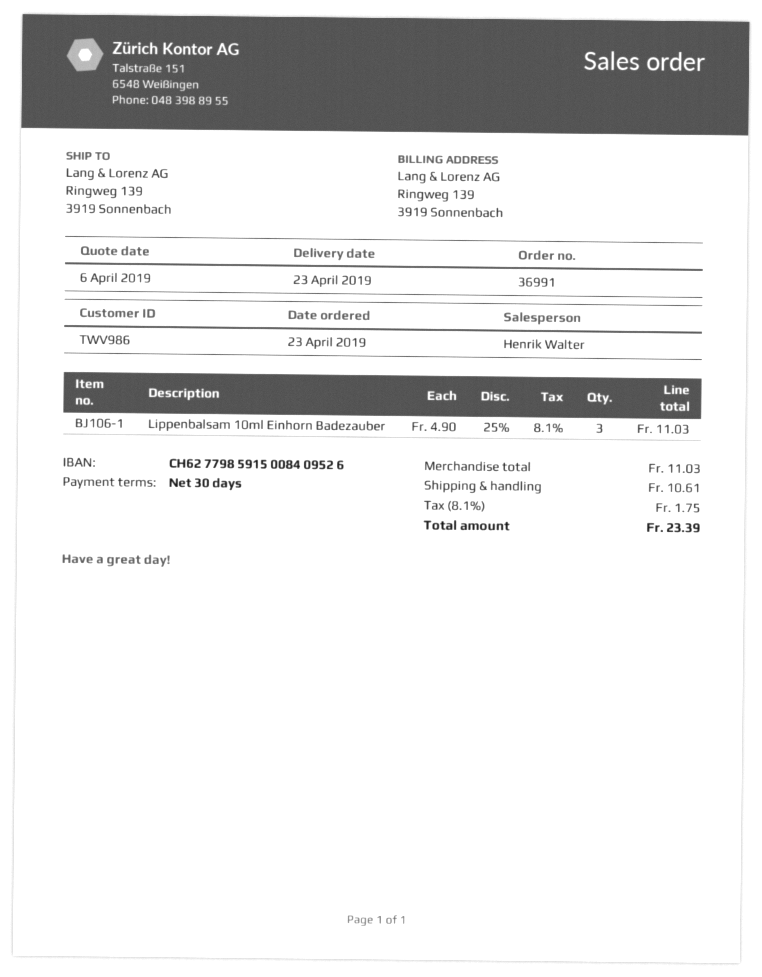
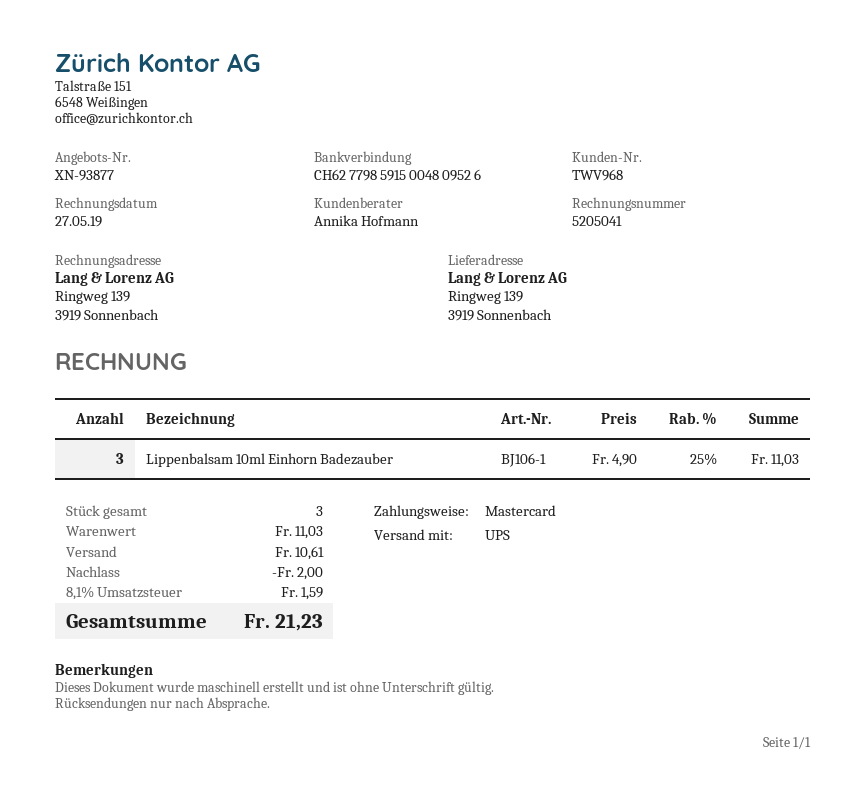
customer number: TWV986 -> TWV968
sales rep: Henrik Walter -> Annika Hofmann
bank account: CH6277985915008409526 -> CH6277985915004809526
discount: none -> 2.00
tax: 8.1% = 1.75 -> 8.1% = 1.59
total: 23.39 -> 21.23

